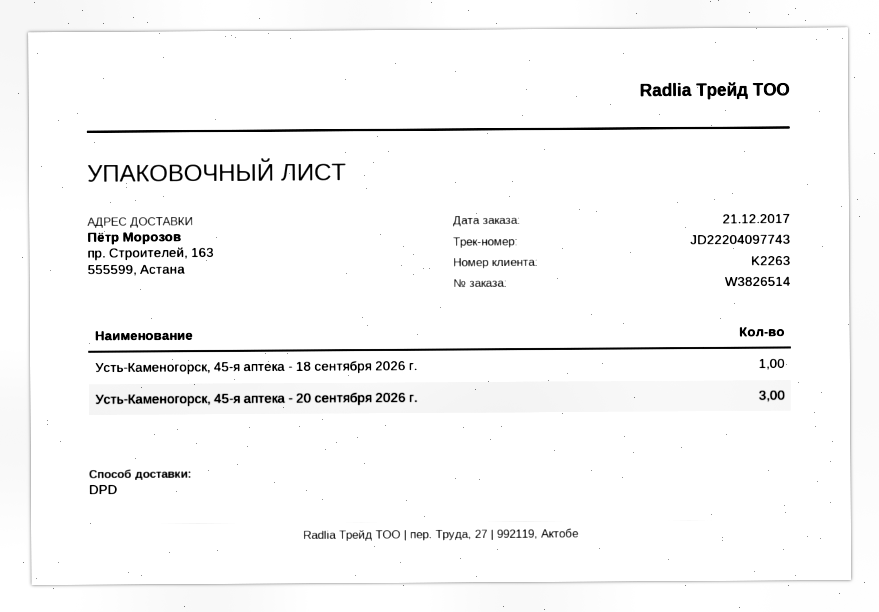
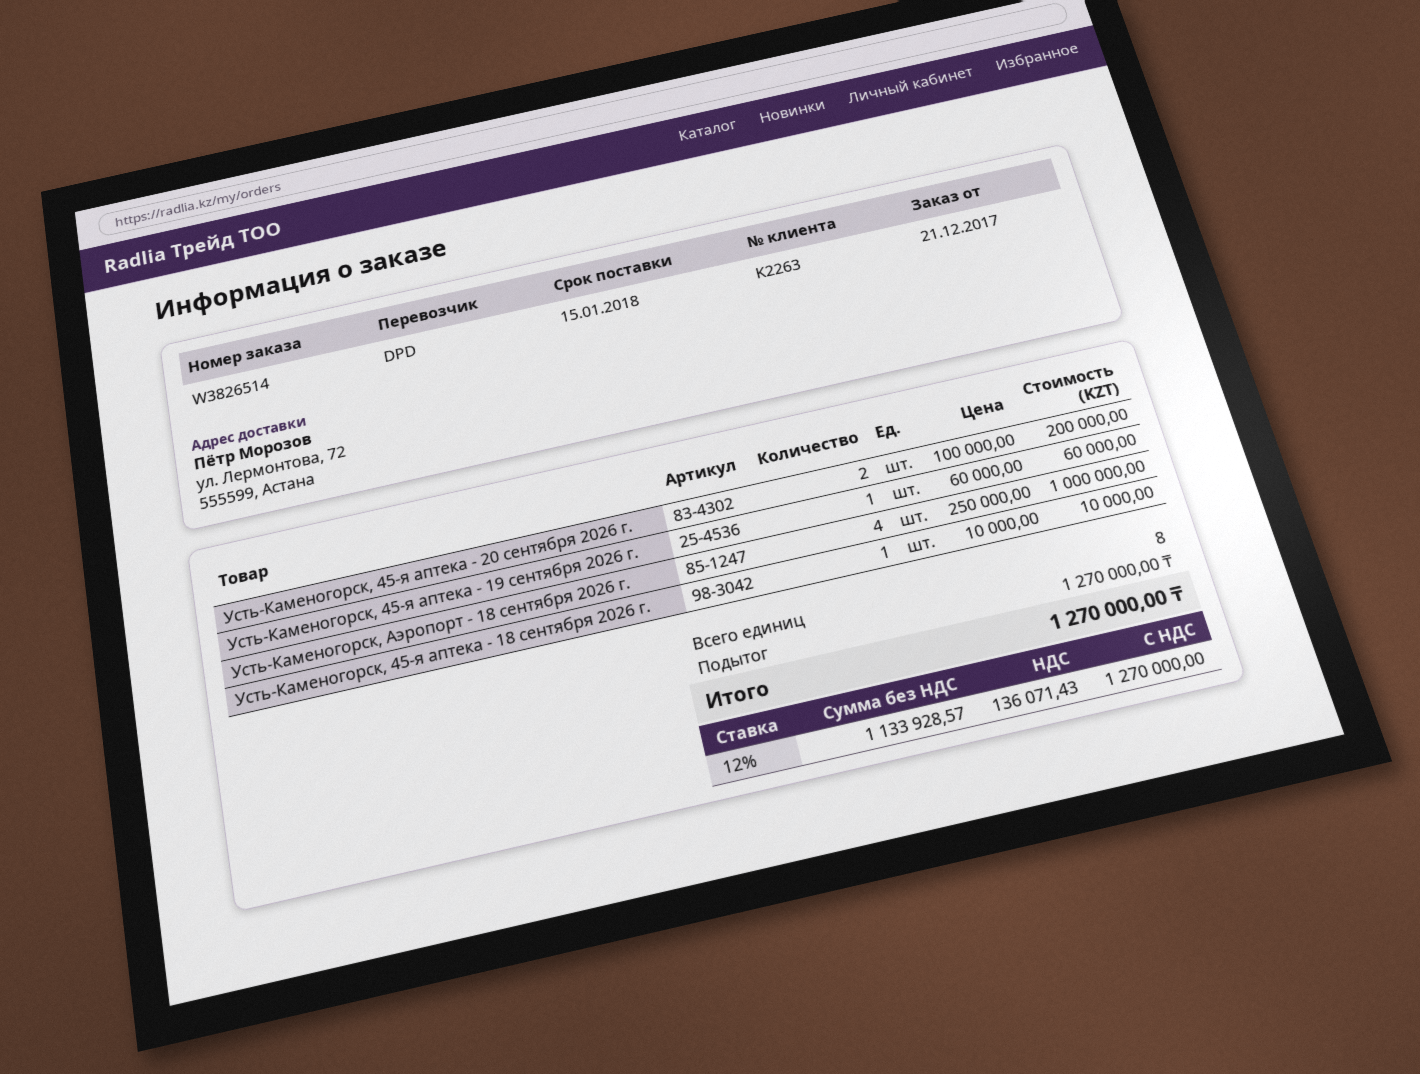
ship to: пр. Строителей, 163, 555599, Астана -> ул. Лермонтова, 72, 555599, Астана
Усть-Каменогорск, 45-я аптека - 20 сентября 2026 г.: 3 -> 2
Усть-Каменогорск, 45-я аптека - 19 сентября 2026 г.: none -> 1
Усть-Каменогорск, Аэропорт - 18 сентября 2026 г.: none -> 4

